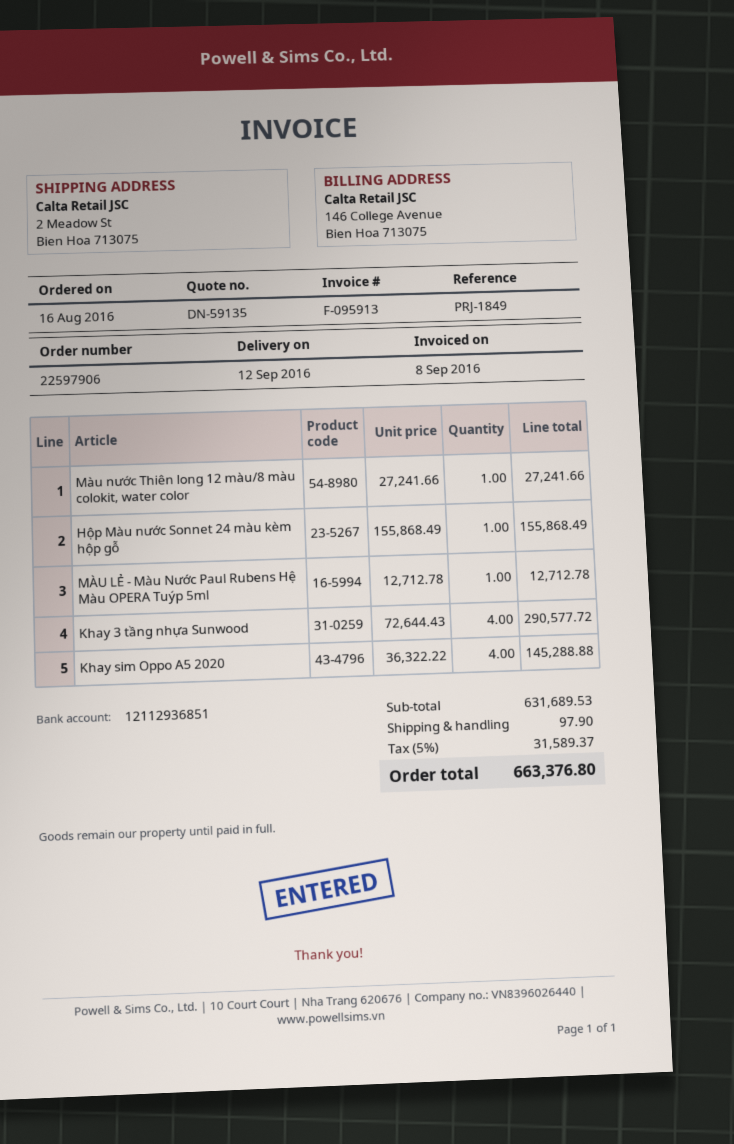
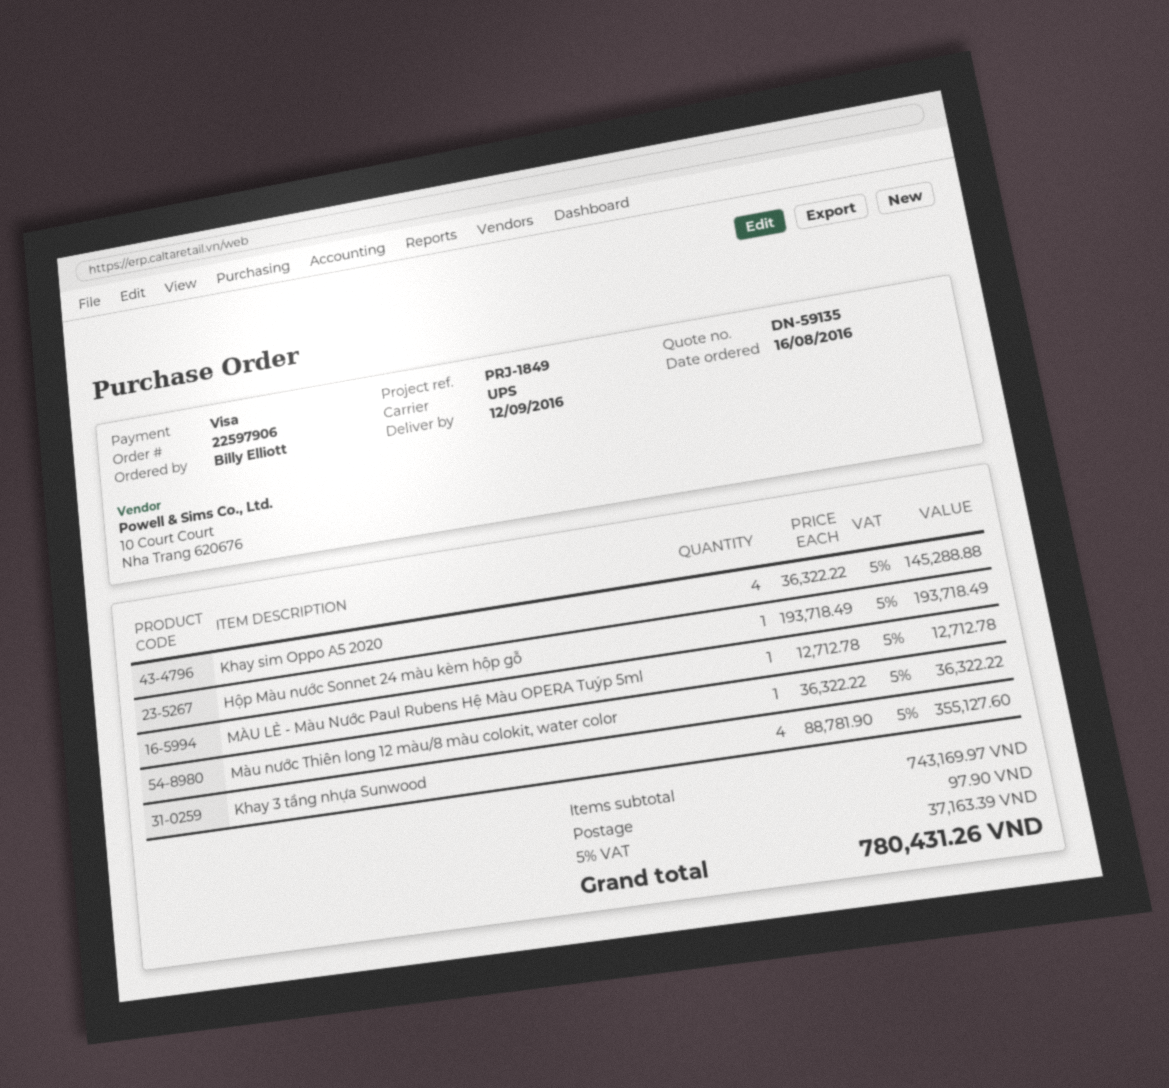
Màu nước Thiên long 12 màu/8 màu colokit, water color: 1 x 27241.66 = 27241.66 -> 1 x 36322.22 = 36322.22
Hộp Màu nước Sonnet 24 màu kèm hộp gỗ: 1 x 155868.49 = 155868.49 -> 1 x 193718.49 = 193718.49
Khay 3 tầng nhựa Sunwood: 4 x 72644.43 = 290577.72 -> 4 x 88781.90 = 355127.60
subtotal: 631689.53 -> 743169.97
tax: 5% = 31589.37 -> 5% = 37163.39
total: 663376.80 -> 780431.26

